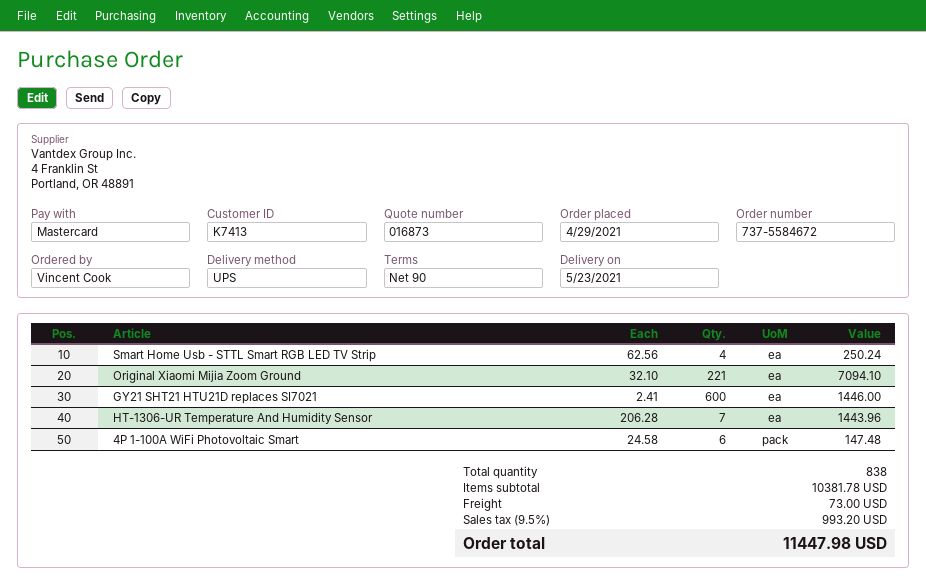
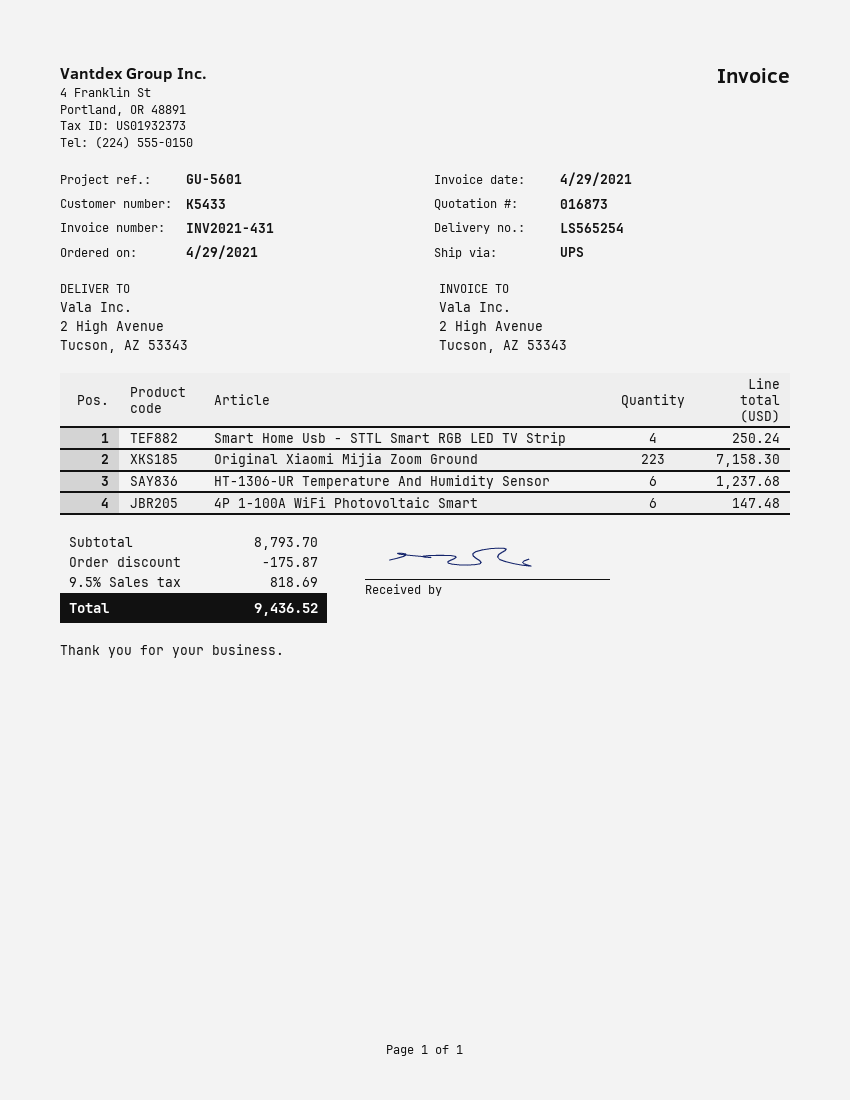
customer number: K7413 -> K5433
Original Xiaomi Mijia Zoom Ground: 221 for 7094.10 -> 223 for 7158.30
GY21 SHT21 HTU21D replaces SI7021: 600 for 1446.00 -> none
HT-1306-UR Temperature And Humidity Sensor: 7 for 1443.96 -> 6 for 1237.68
subtotal: 10381.78 -> 8793.70
discount: none -> 175.87
shipping: 73.00 -> none
tax: 9.5% = 993.20 -> 9.5% = 818.69
total: 11447.98 -> 9436.52

